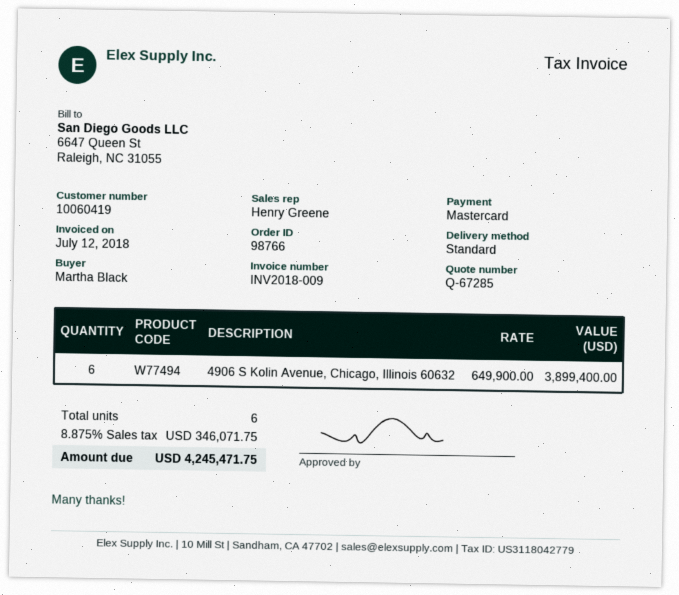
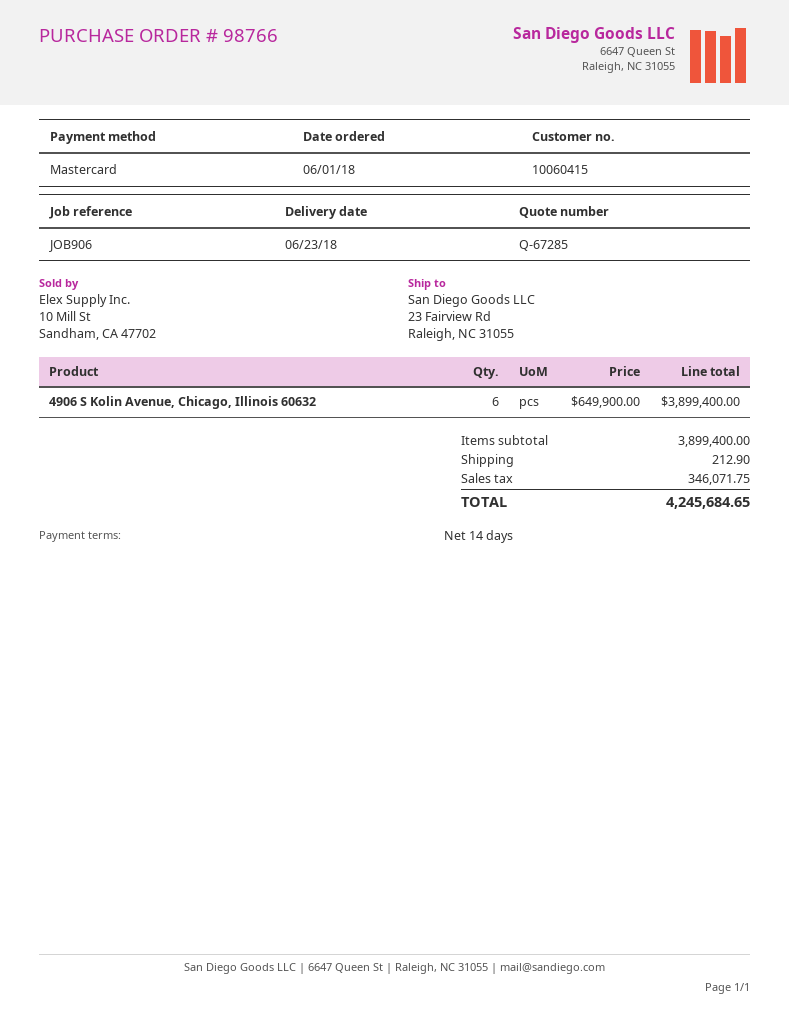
customer number: 10060419 -> 10060415
shipping: none -> 212.90
total: 4245471.75 -> 4245684.65

